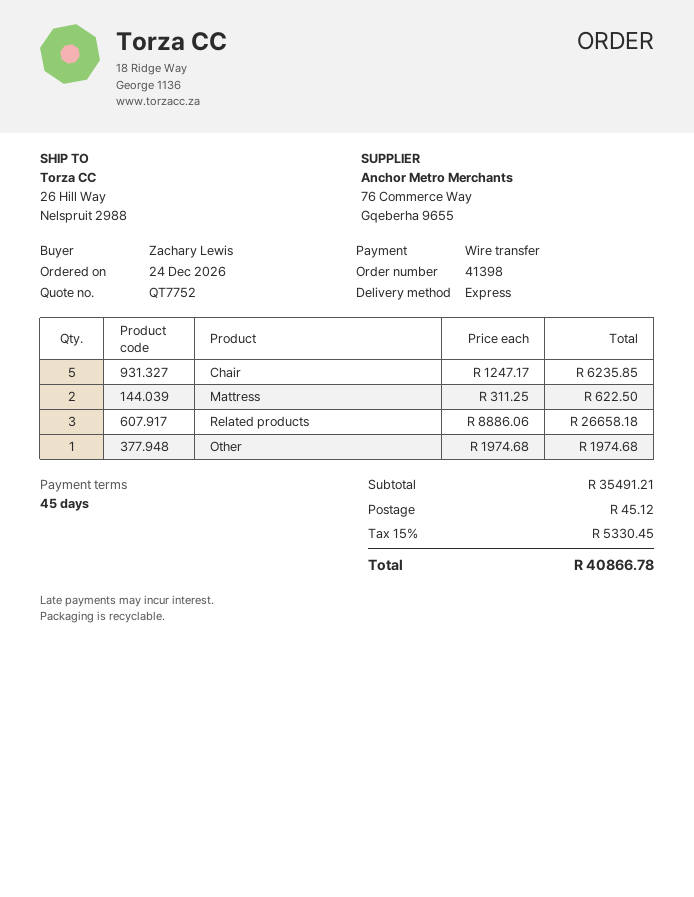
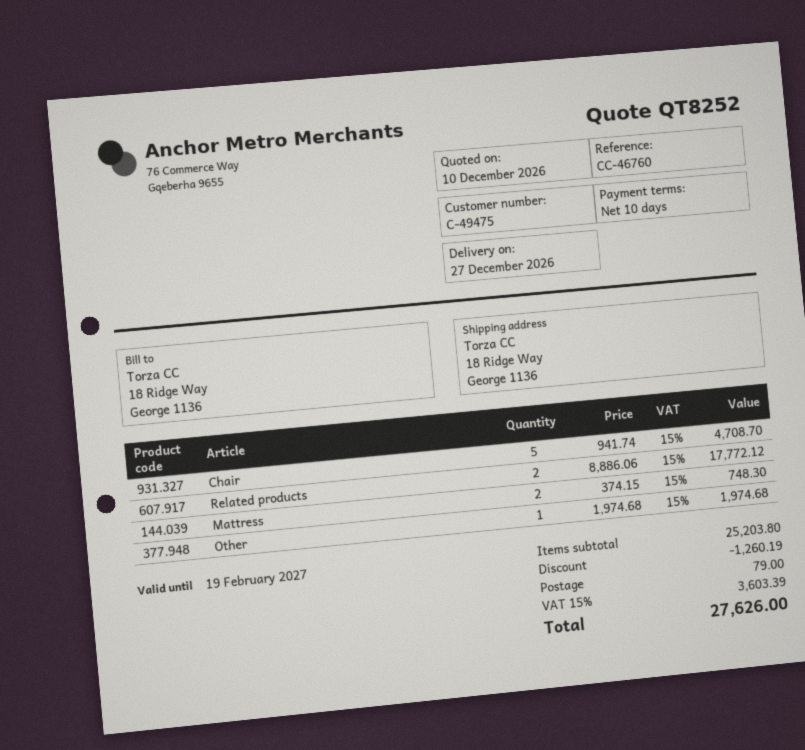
quote number: QT7752 -> QT8252
payment terms: 45 days -> 10 days
ship to: 26 Hill Way, Nelspruit 2988 -> 18 Ridge Way, George 1136
Chair: 5 x 1247.17 = 6235.85 -> 5 x 941.74 = 4708.70
Mattress: 2 x 311.25 = 622.50 -> 2 x 374.15 = 748.30
Related products: 3 x 8886.06 = 26658.18 -> 2 x 8886.06 = 17772.12
subtotal: 35491.21 -> 25203.80
discount: none -> 1260.19
shipping: 45.12 -> 79.00
tax: 15% = 5330.45 -> 15% = 3603.39
total: 40866.78 -> 27626.00

